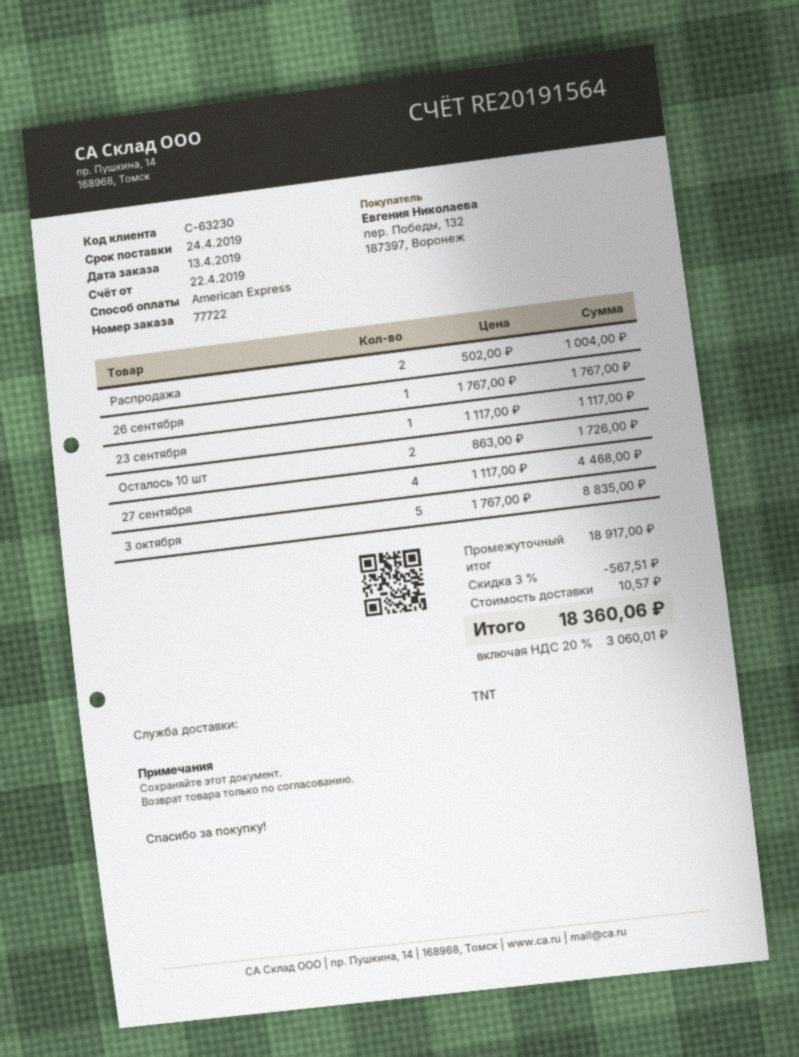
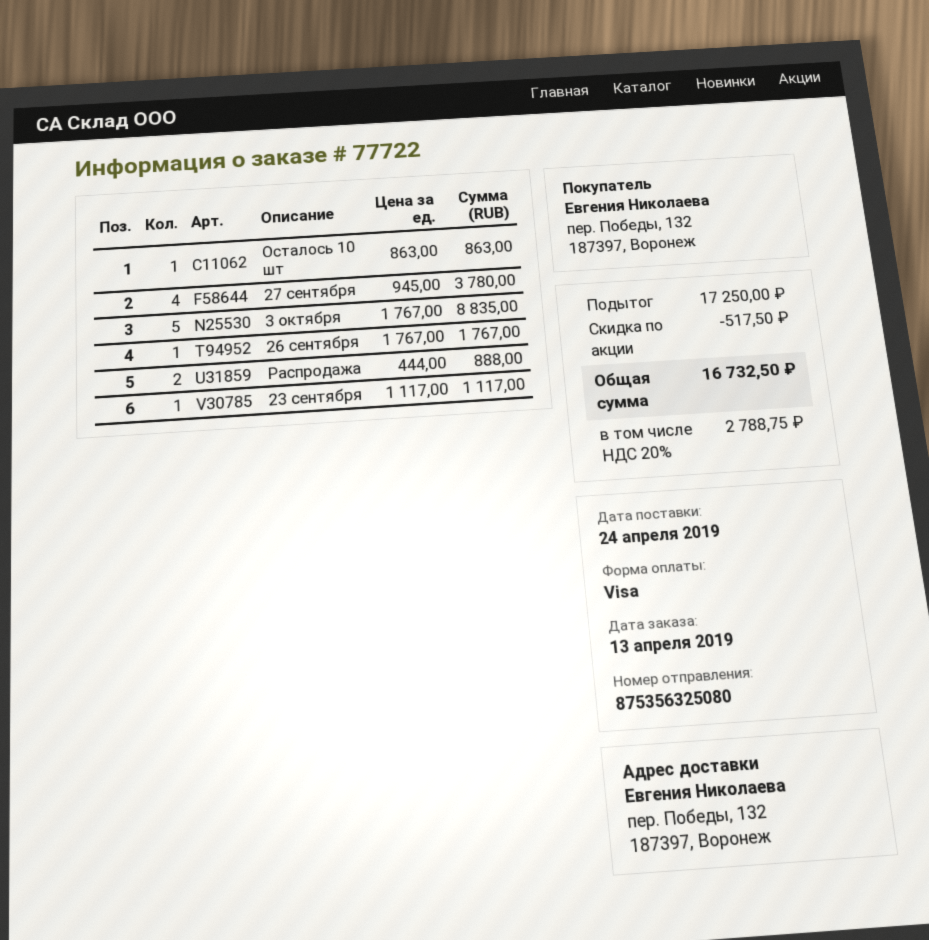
payment method: American Express -> Visa
Распродажа: 2 x 502.00 = 1004.00 -> 2 x 444.00 = 888.00
Осталось 10 шт: 2 x 863.00 = 1726.00 -> 1 x 863.00 = 863.00
27 сентября: 4 x 1117.00 = 4468.00 -> 4 x 945.00 = 3780.00
subtotal: 18917.00 -> 17250.00
discount: 567.51 -> 517.50
shipping: 10.57 -> none
tax: 20% = 3060.01 -> 20% = 2788.75
total: 18360.06 -> 16732.50

